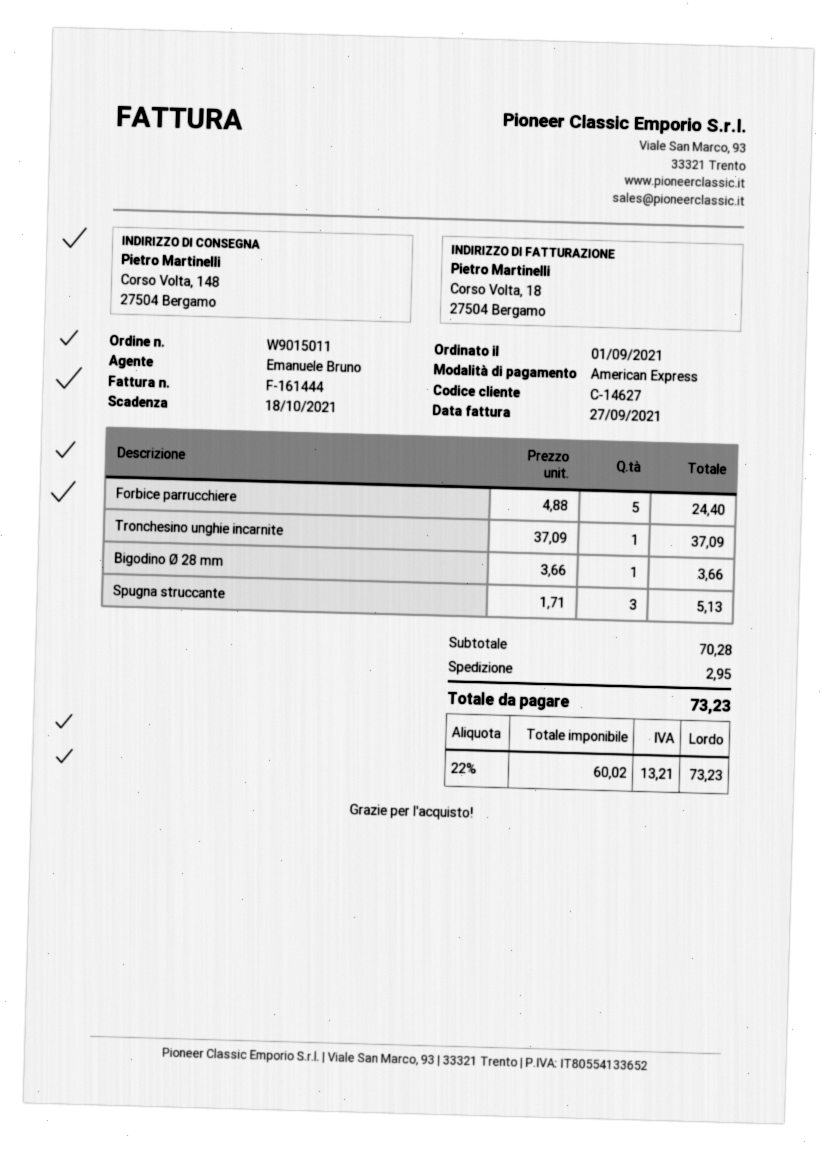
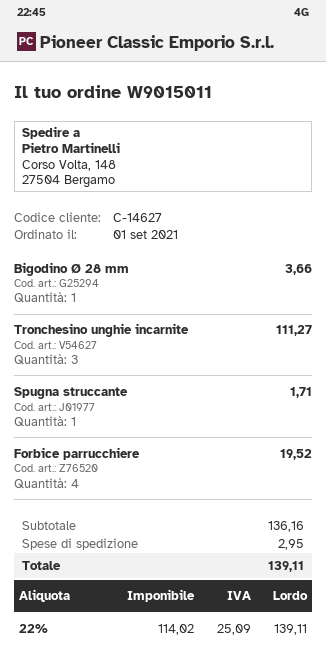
Forbice parrucchiere: 5 for 24.40 -> 4 for 19.52
Tronchesino unghie incarnite: 1 for 37.09 -> 3 for 111.27
Spugna struccante: 3 for 5.13 -> 1 for 1.71
subtotal: 70.28 -> 136.16
net: 60.02 -> 114.02
tax: 22% = 13.21 -> 22% = 25.09
total: 73.23 -> 139.11

